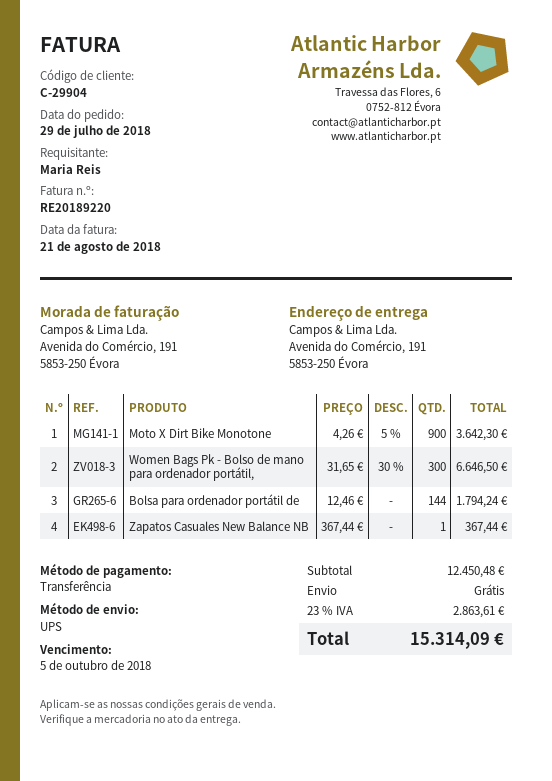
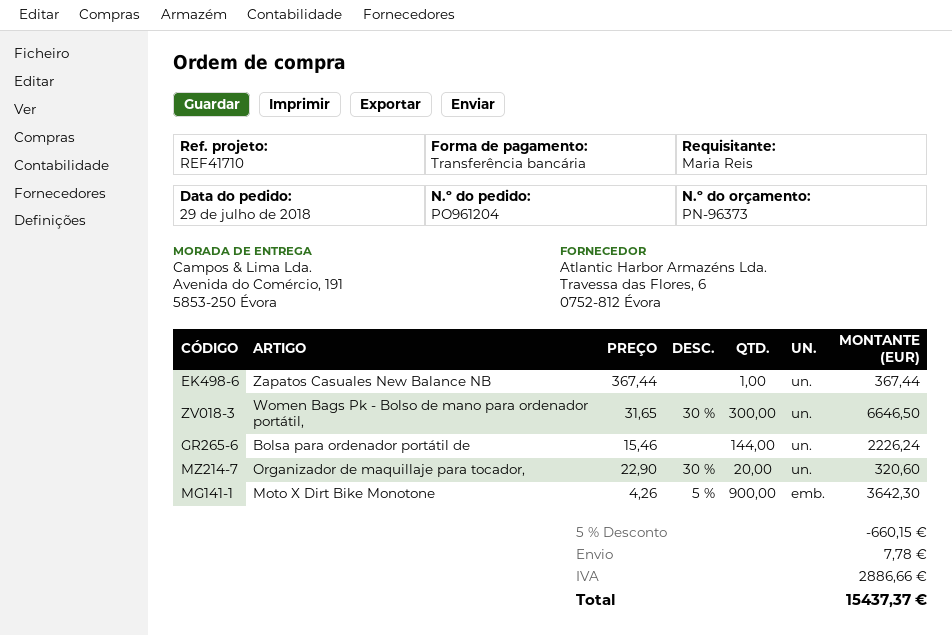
Bolsa para ordenador portátil de: 144 x 12.46 = 1794.24 -> 144 x 15.46 = 2226.24
Organizador de maquillaje para tocador,: none -> 20 x 22.90 - 30% = 320.60
discount: none -> 5% = 660.15
shipping: 0.00 -> 7.78
tax: 2863.61 -> 2886.66
total: 15314.09 -> 15437.37

